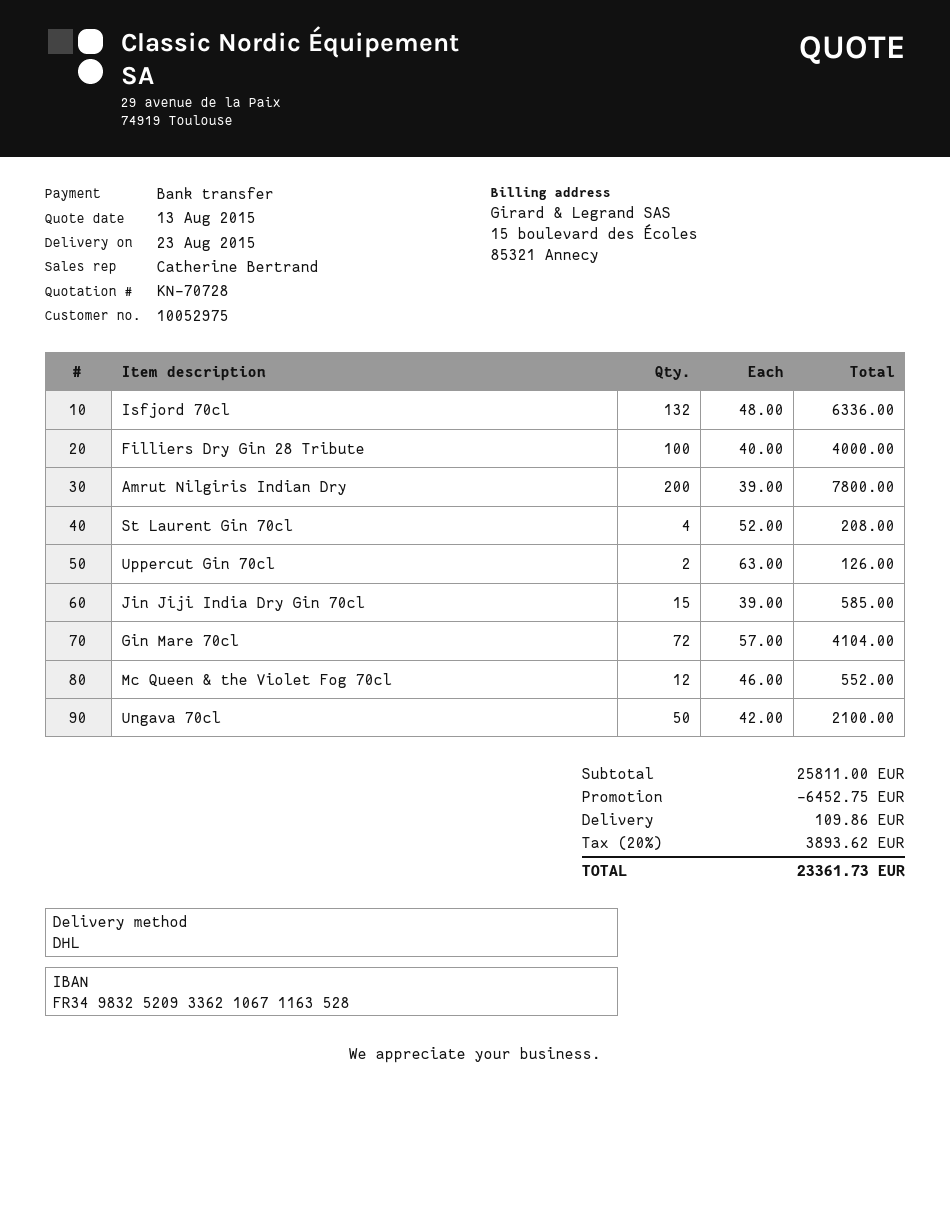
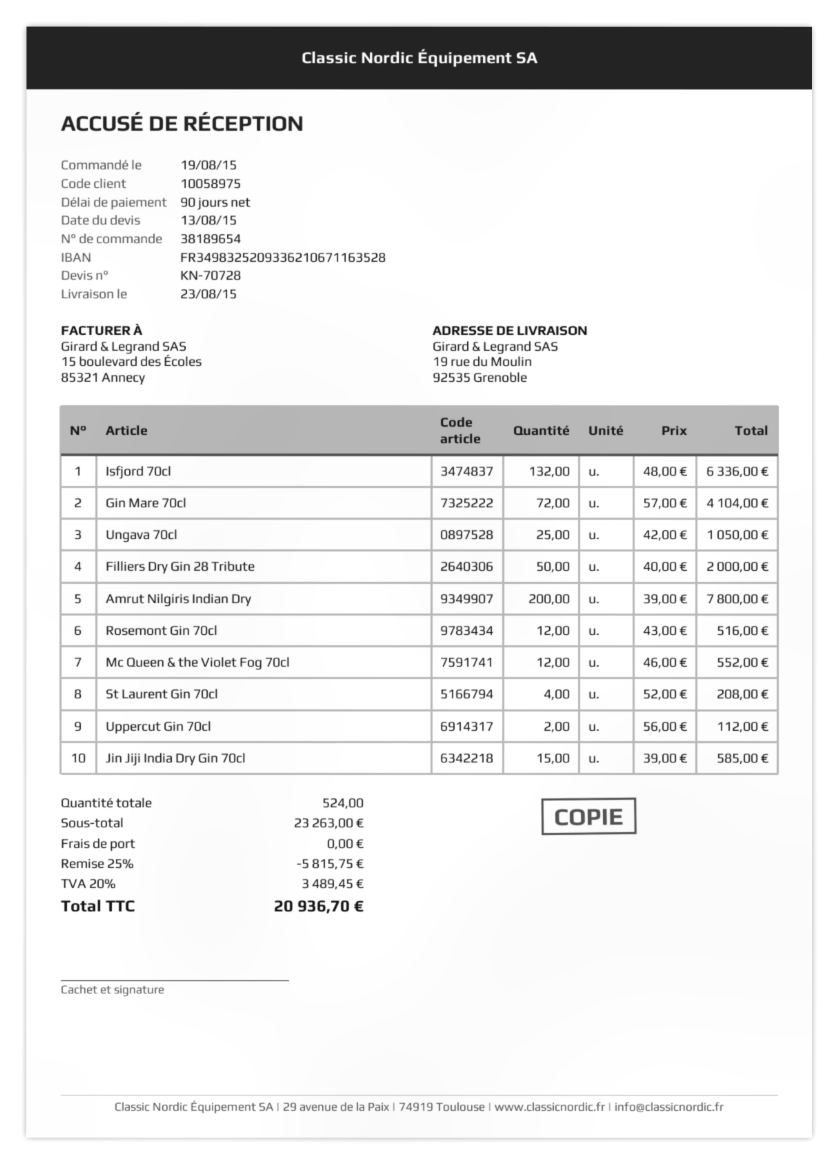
customer number: 10052975 -> 10058975
Filliers Dry Gin 28 Tribute: 100 x 40.00 = 4000.00 -> 50 x 40.00 = 2000.00
Uppercut Gin 70cl: 2 x 63.00 = 126.00 -> 2 x 56.00 = 112.00
Ungava 70cl: 50 x 42.00 = 2100.00 -> 25 x 42.00 = 1050.00
Rosemont Gin 70cl: none -> 12 x 43.00 = 516.00
subtotal: 25811.00 -> 23263.00
discount: 6452.75 -> 5815.75
shipping: 109.86 -> 0.00
tax: 20% = 3893.62 -> 20% = 3489.45
total: 23361.73 -> 20936.70

